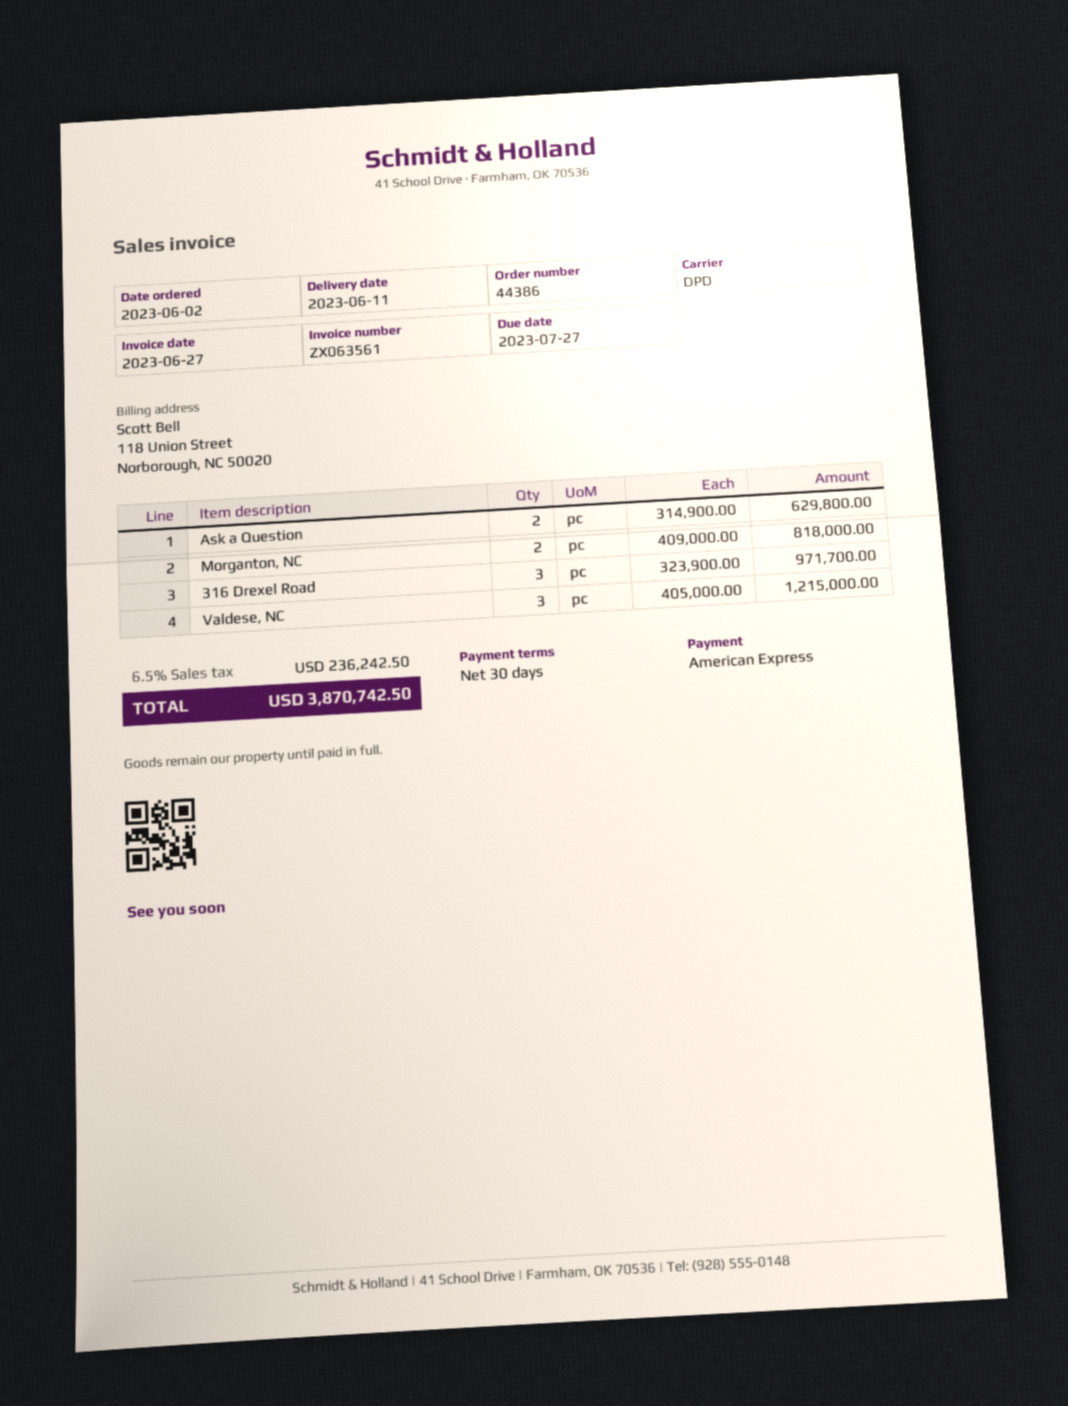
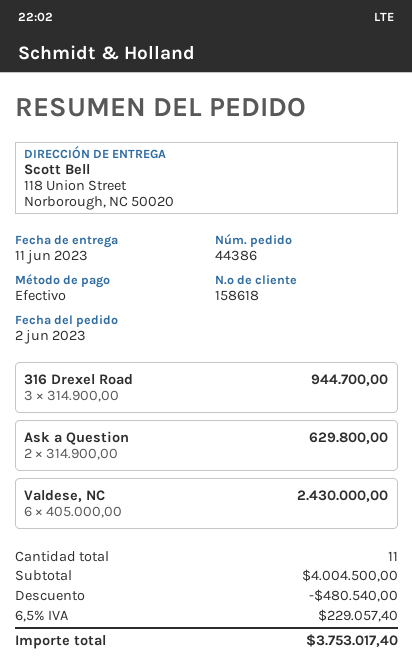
payment method: American Express -> cash
Morganton, NC: 2 x 409000.00 = 818000.00 -> none
316 Drexel Road: 3 x 323900.00 = 971700.00 -> 3 x 314900.00 = 944700.00
Valdese, NC: 3 x 405000.00 = 1215000.00 -> 6 x 405000.00 = 2430000.00
discount: none -> 480540.00
tax: 6.5% = 236242.50 -> 6.5% = 229057.40
total: 3870742.50 -> 3753017.40

